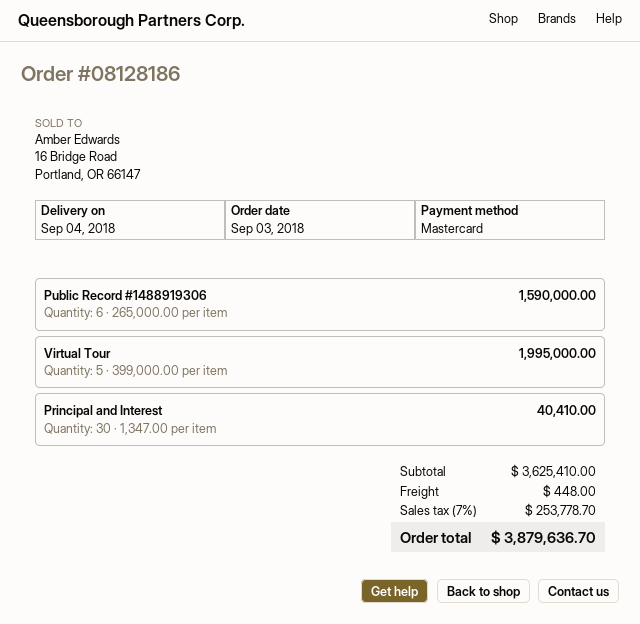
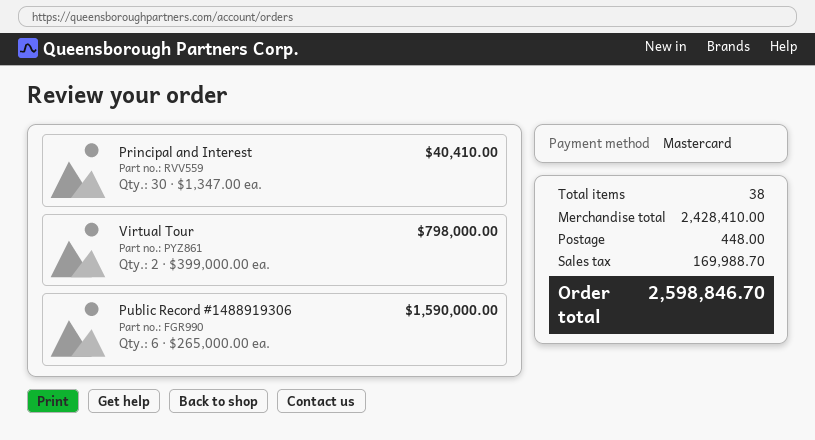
Virtual Tour: 5 x 399000.00 = 1995000.00 -> 2 x 399000.00 = 798000.00
subtotal: 3625410.00 -> 2428410.00
tax: 253778.70 -> 169988.70
total: 3879636.70 -> 2598846.70

